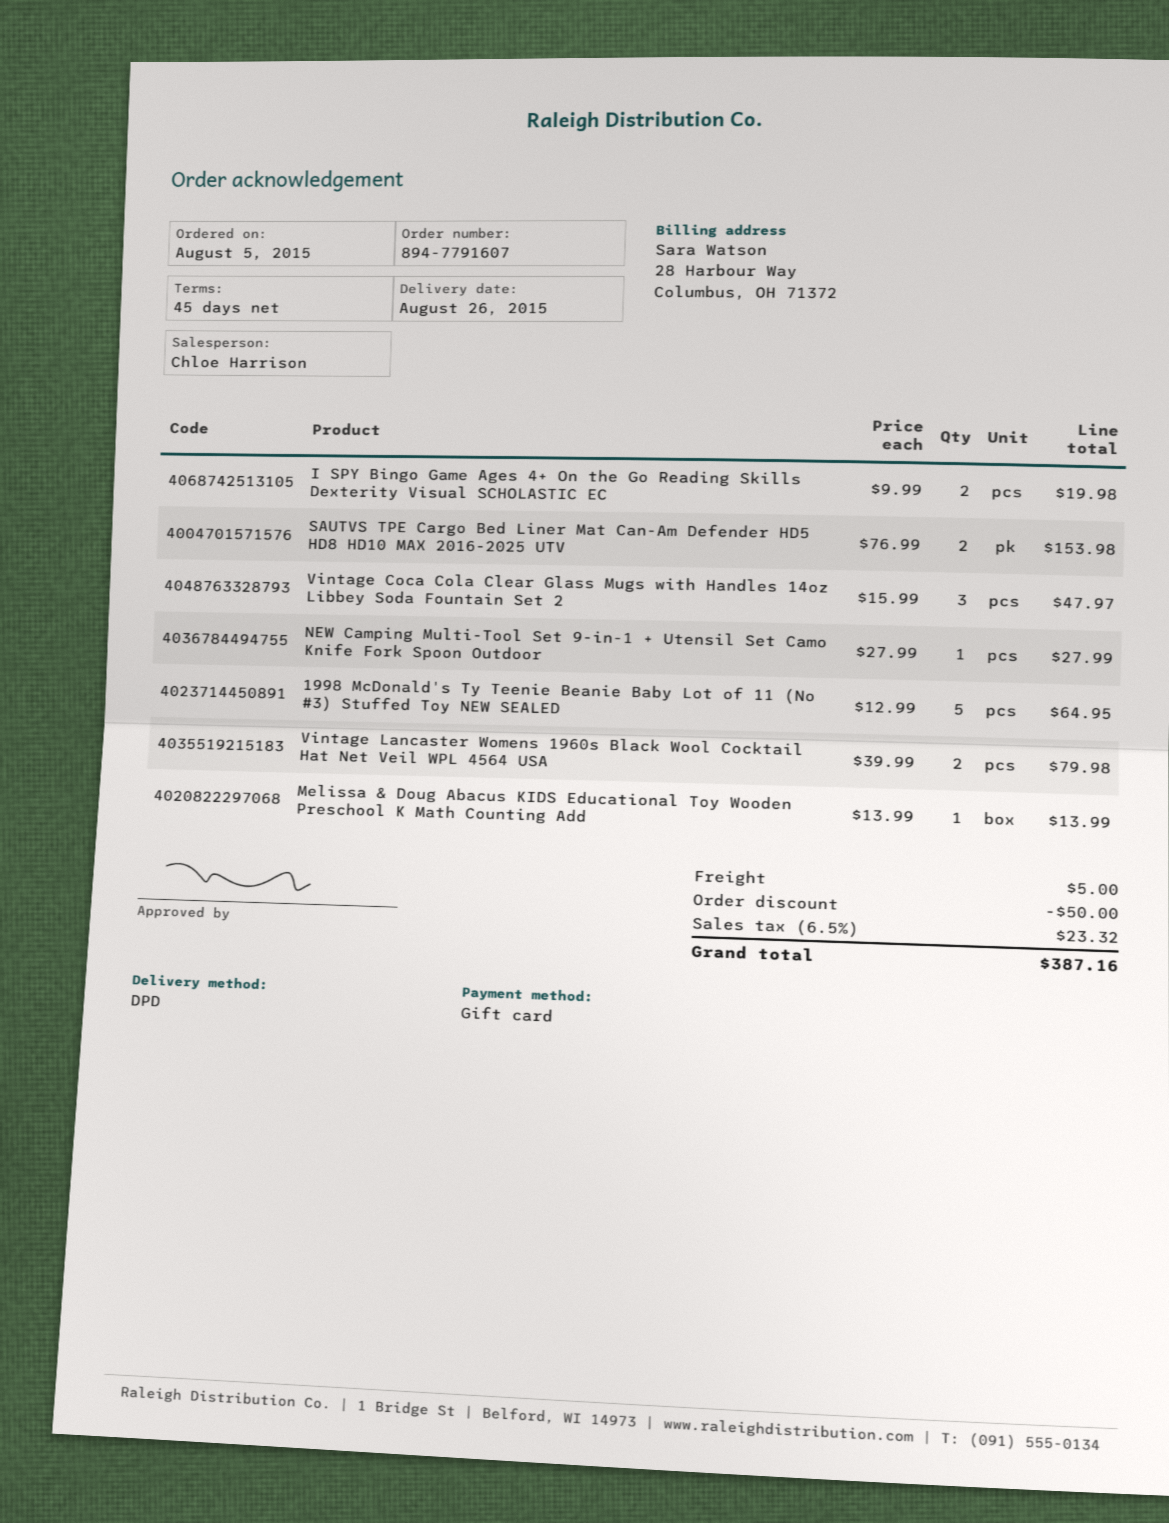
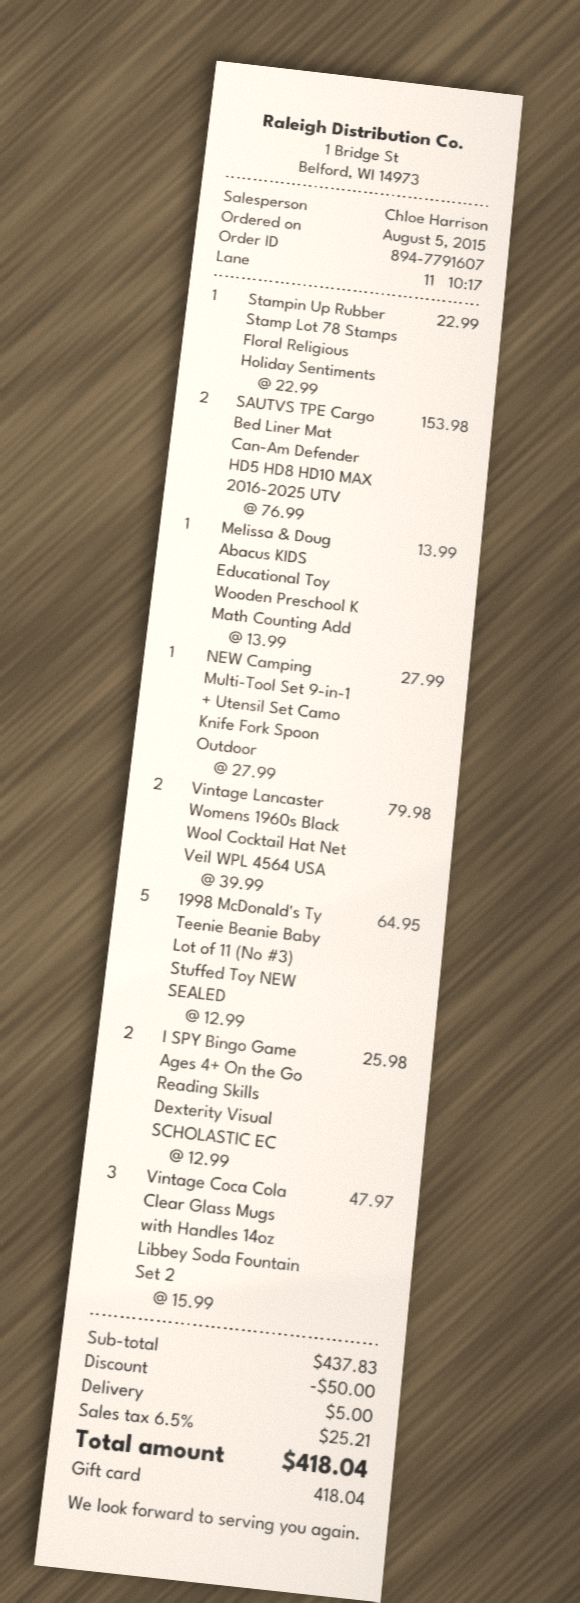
I SPY Bingo Game Ages 4+ On the Go Reading Skills Dexterity Visual SCHOLASTIC EC: 2 x 9.99 = 19.98 -> 2 x 12.99 = 25.98
Stampin Up Rubber Stamp Lot 78 Stamps Floral Religious Holiday Sentiments: none -> 1 x 22.99 = 22.99
tax: 6.5% = 23.32 -> 6.5% = 25.21
total: 387.16 -> 418.04

